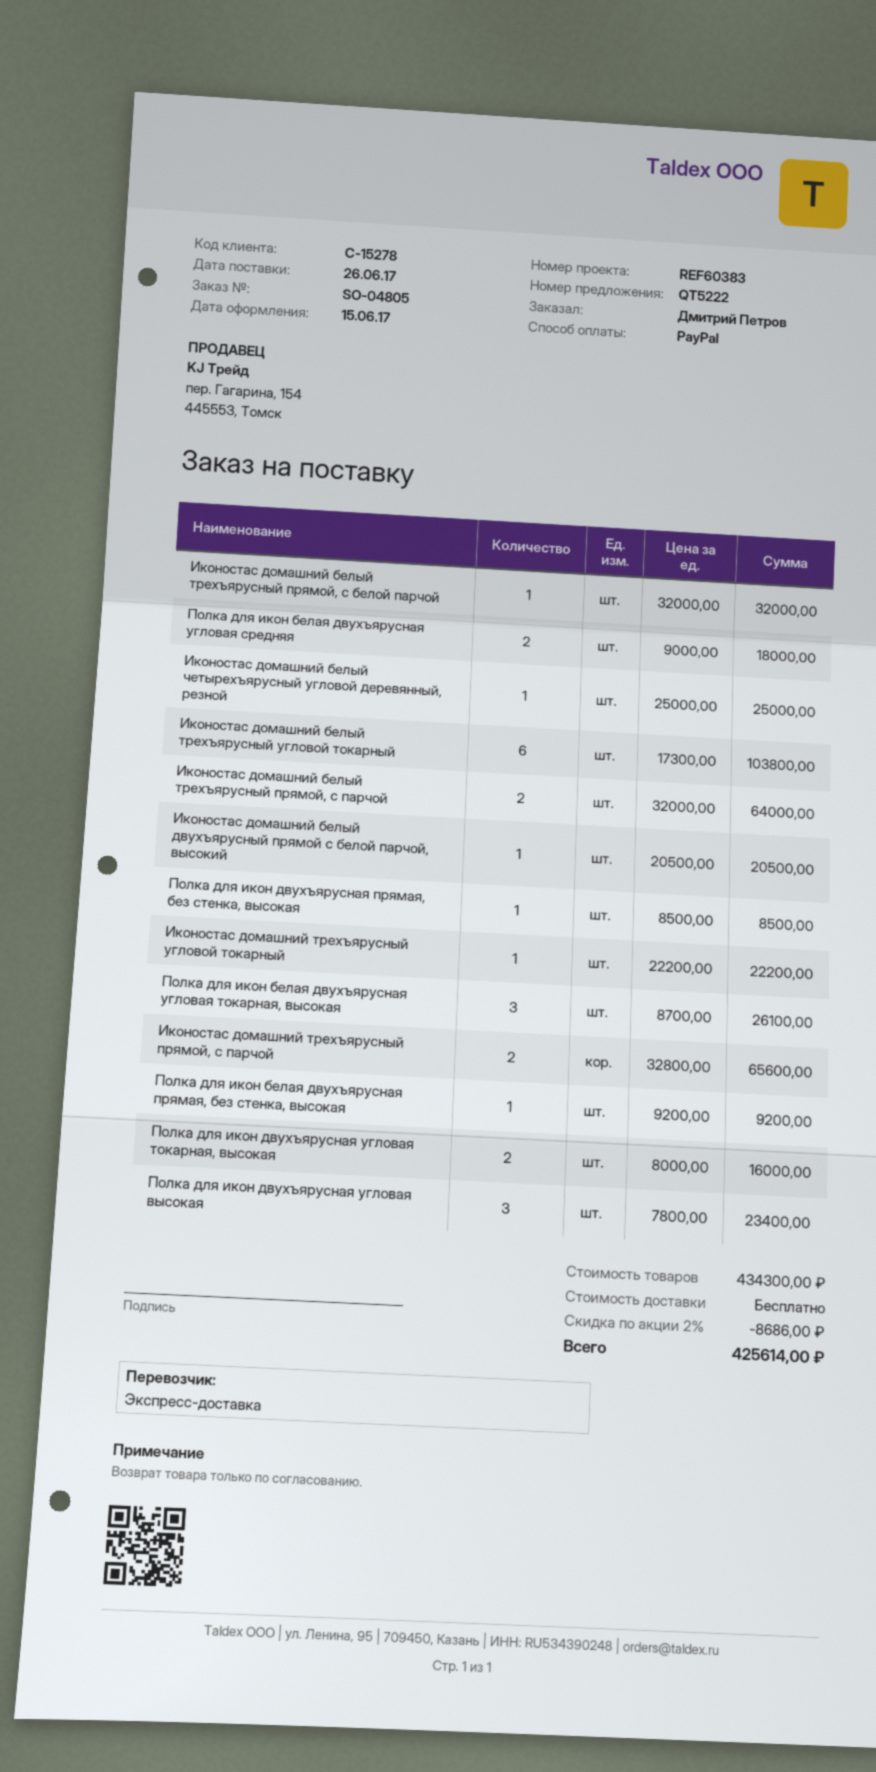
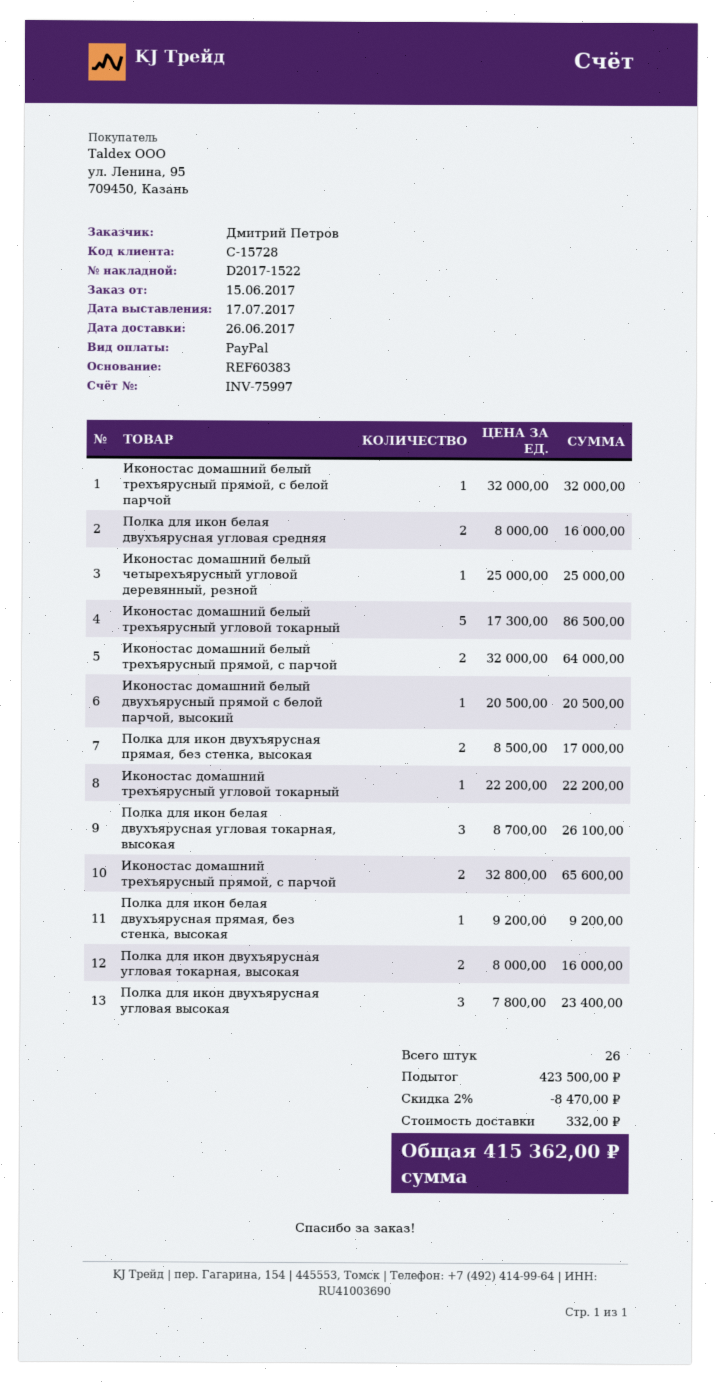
customer number: C-15278 -> C-15728
Полка для икон белая двухъярусная угловая средняя: 2 x 9000.00 = 18000.00 -> 2 x 8000.00 = 16000.00
Иконостас домашний белый трехъярусный угловой токарный: 6 x 17300.00 = 103800.00 -> 5 x 17300.00 = 86500.00
Полка для икон двухъярусная прямая, без стенка, высокая: 1 x 8500.00 = 8500.00 -> 2 x 8500.00 = 17000.00
subtotal: 434300.00 -> 423500.00
discount: 2% = 8686.00 -> 2% = 8470.00
shipping: 0.00 -> 332.00
total: 425614.00 -> 415362.00

